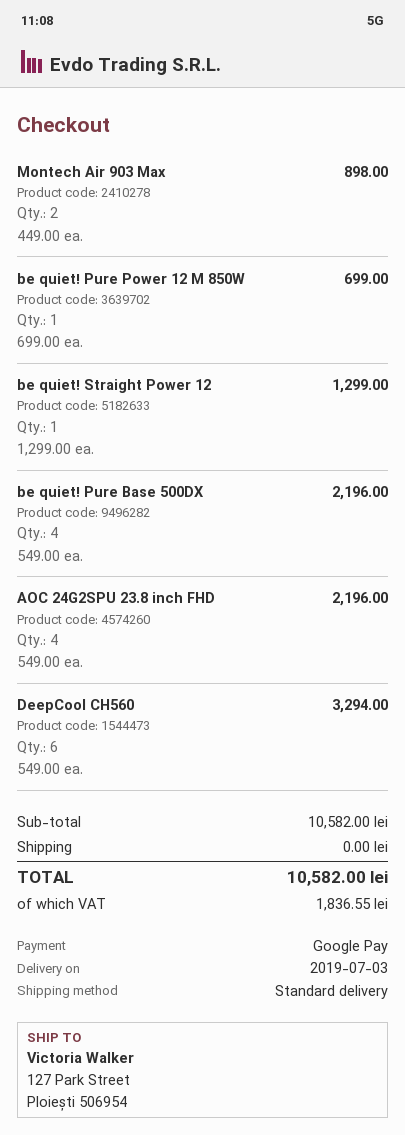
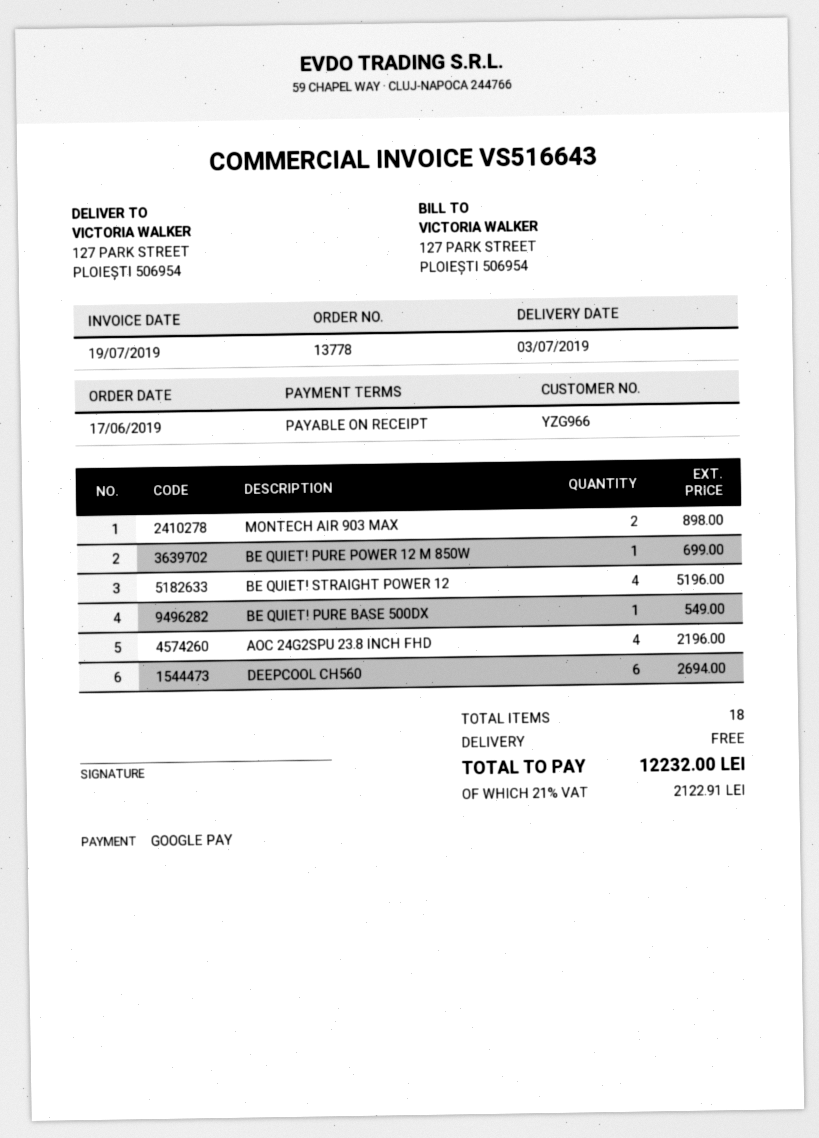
be quiet! Straight Power 12: 1 for 1299.00 -> 4 for 5196.00
be quiet! Pure Base 500DX: 4 for 2196.00 -> 1 for 549.00
DeepCool CH560: 6 for 3294.00 -> 6 for 2694.00
tax: 1836.55 -> 2122.91
total: 10582.00 -> 12232.00

